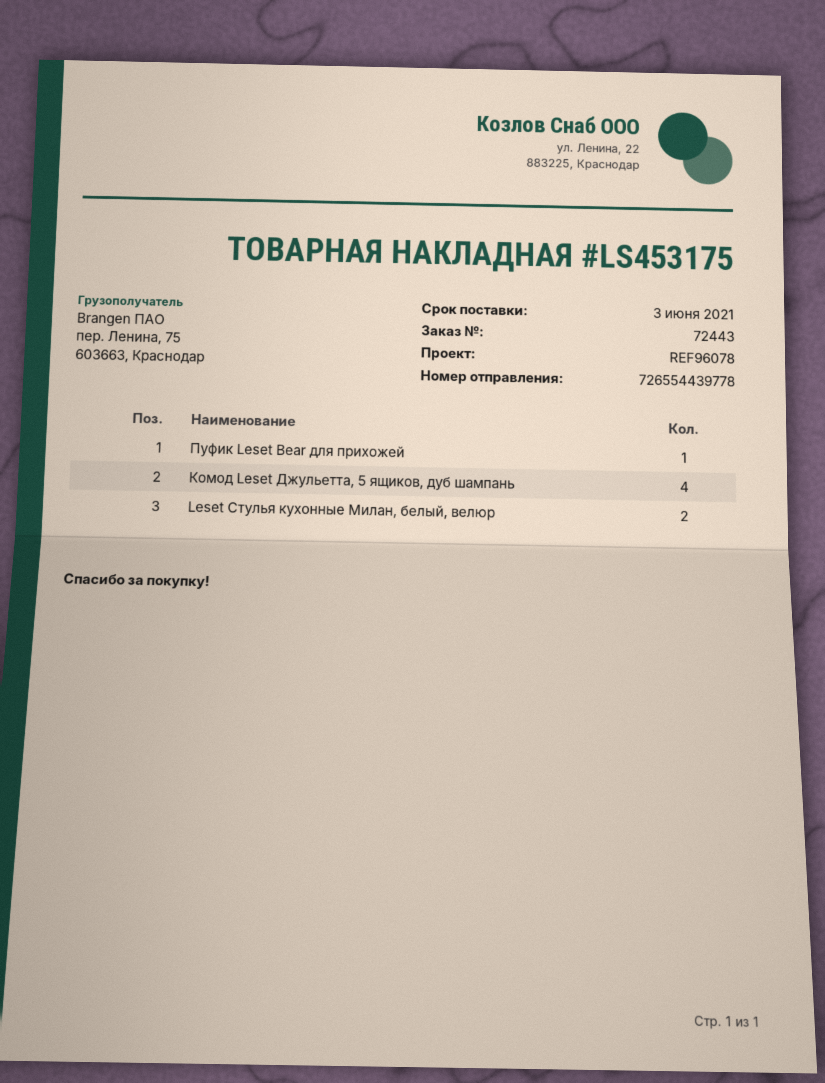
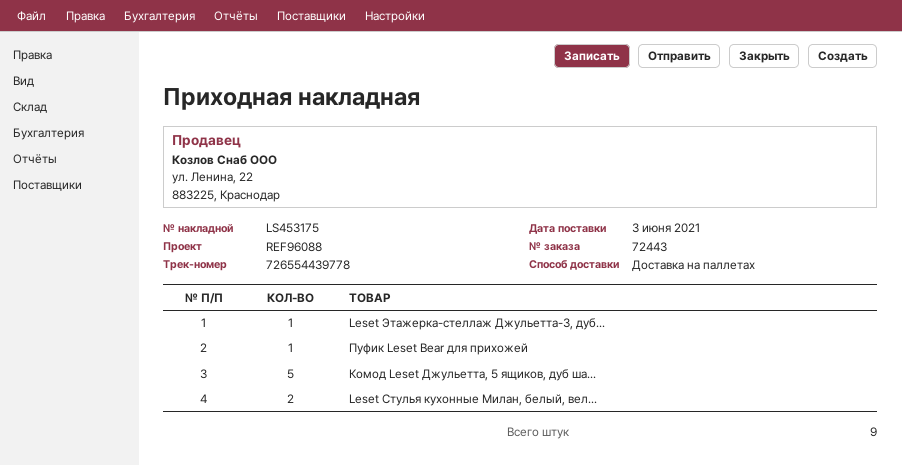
reference: REF96078 -> REF96088
Комод Leset Джульетта, 5 ящиков, дуб шампань: 4 -> 5
Leset Этажерка-стеллаж Джульетта-3, дуб...: none -> 1

